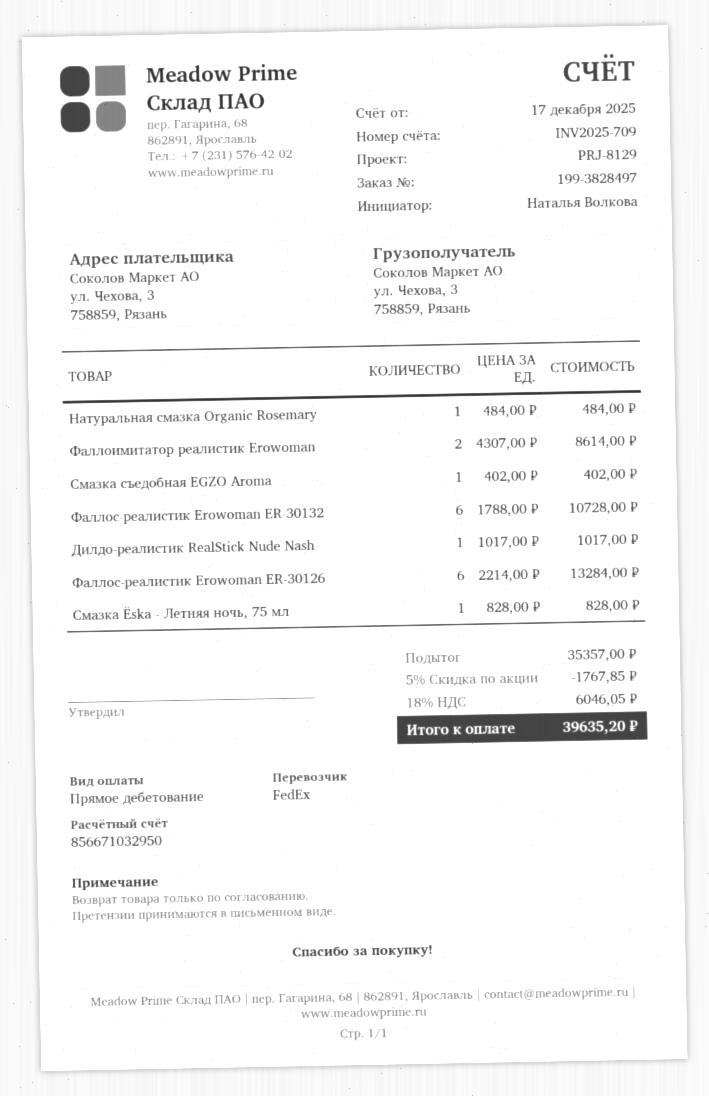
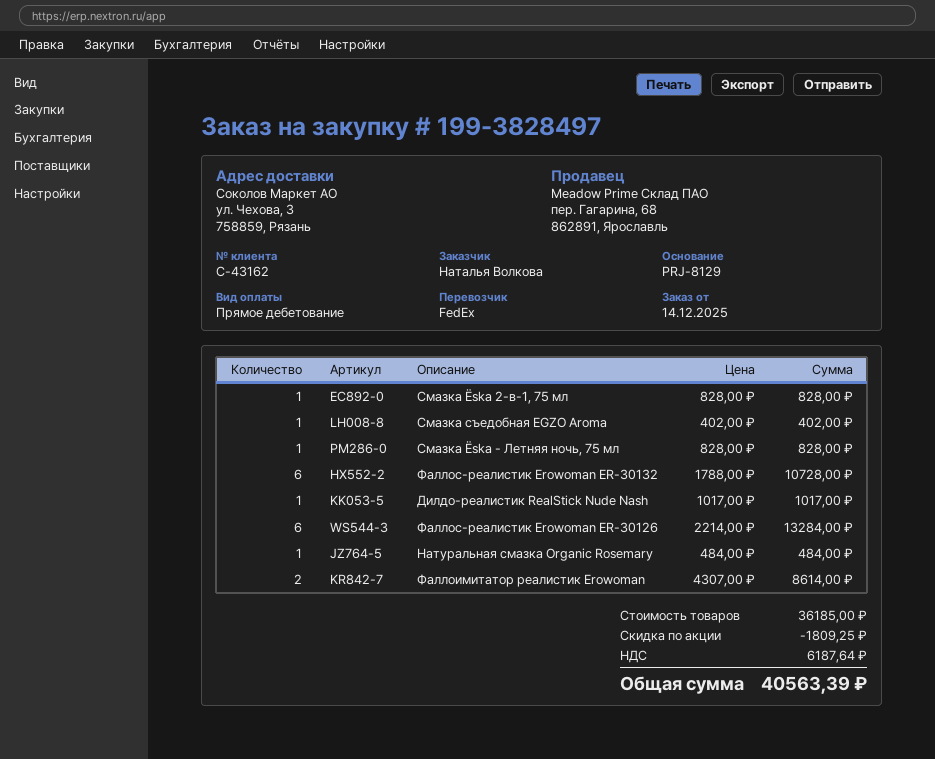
Смазка Ёska 2-в-1, 75 мл: none -> 1 x 828.00 = 828.00
subtotal: 35357.00 -> 36185.00
discount: 1767.85 -> 1809.25
tax: 6046.05 -> 6187.64
total: 39635.20 -> 40563.39

